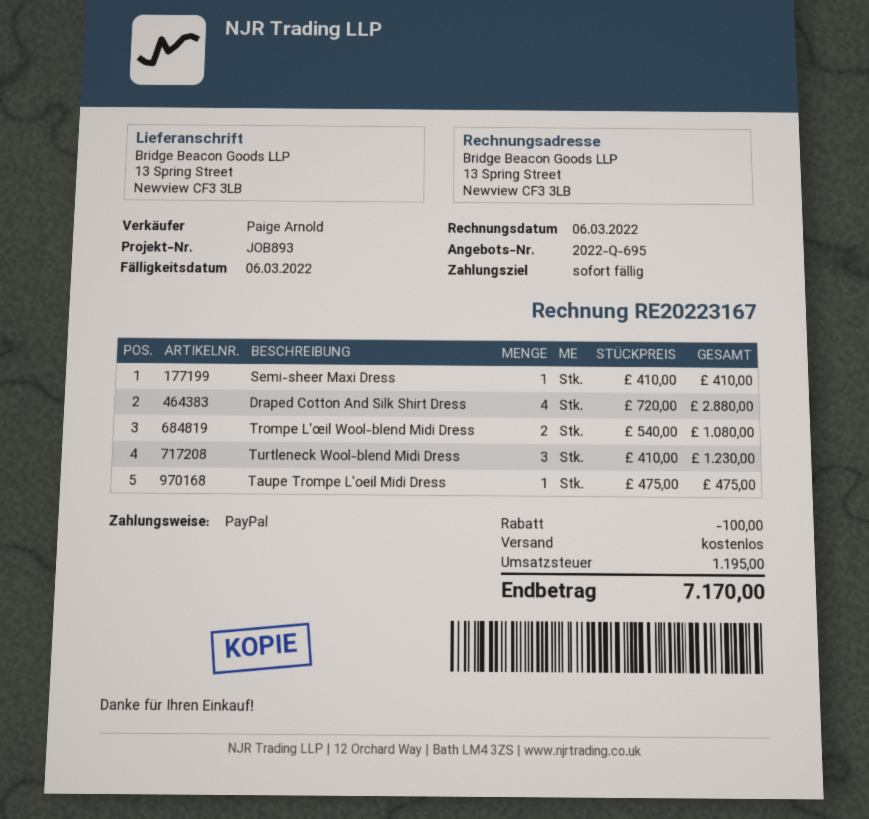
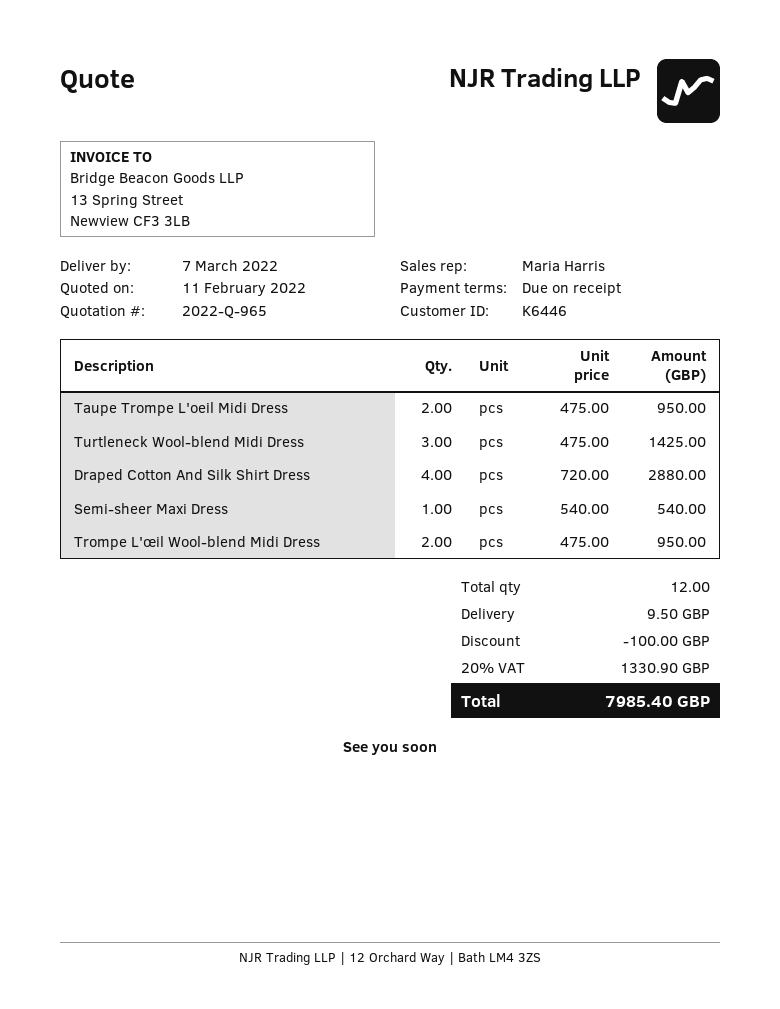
quote number: 2022-Q-695 -> 2022-Q-965
sales rep: Paige Arnold -> Maria Harris
Semi-sheer Maxi Dress: 1 x 410.00 = 410.00 -> 1 x 540.00 = 540.00
Trompe L'œil Wool-blend Midi Dress: 2 x 540.00 = 1080.00 -> 2 x 475.00 = 950.00
Turtleneck Wool-blend Midi Dress: 3 x 410.00 = 1230.00 -> 3 x 475.00 = 1425.00
Taupe Trompe L'oeil Midi Dress: 1 x 475.00 = 475.00 -> 2 x 475.00 = 950.00
shipping: 0.00 -> 9.50
tax: 1195.00 -> 1330.90
total: 7170.00 -> 7985.40

